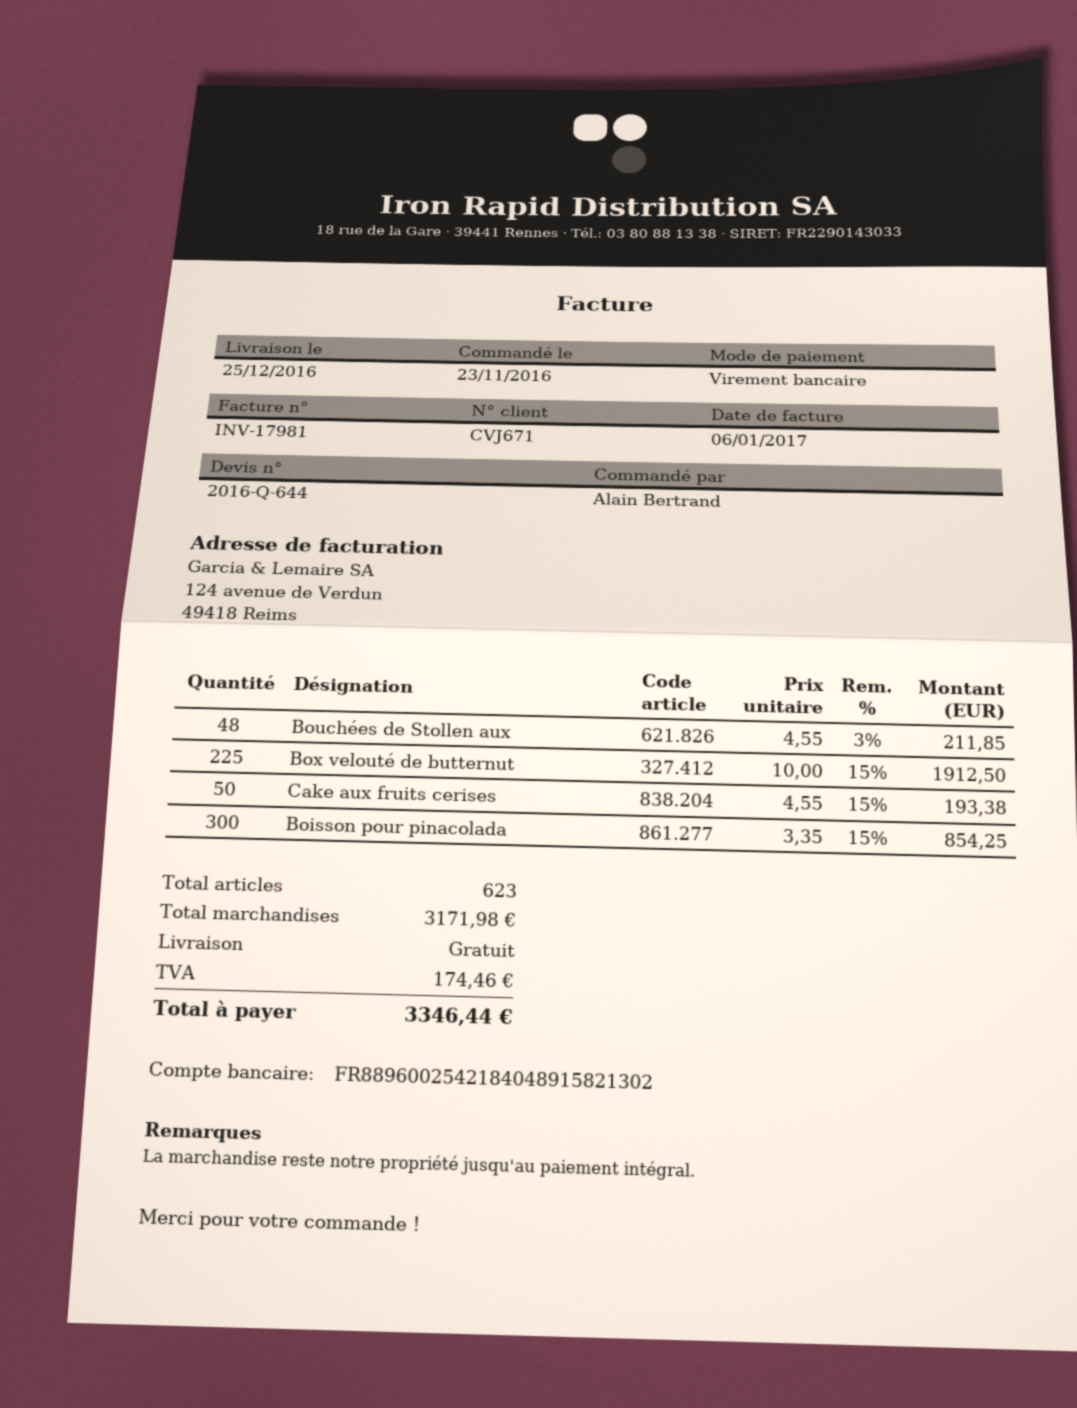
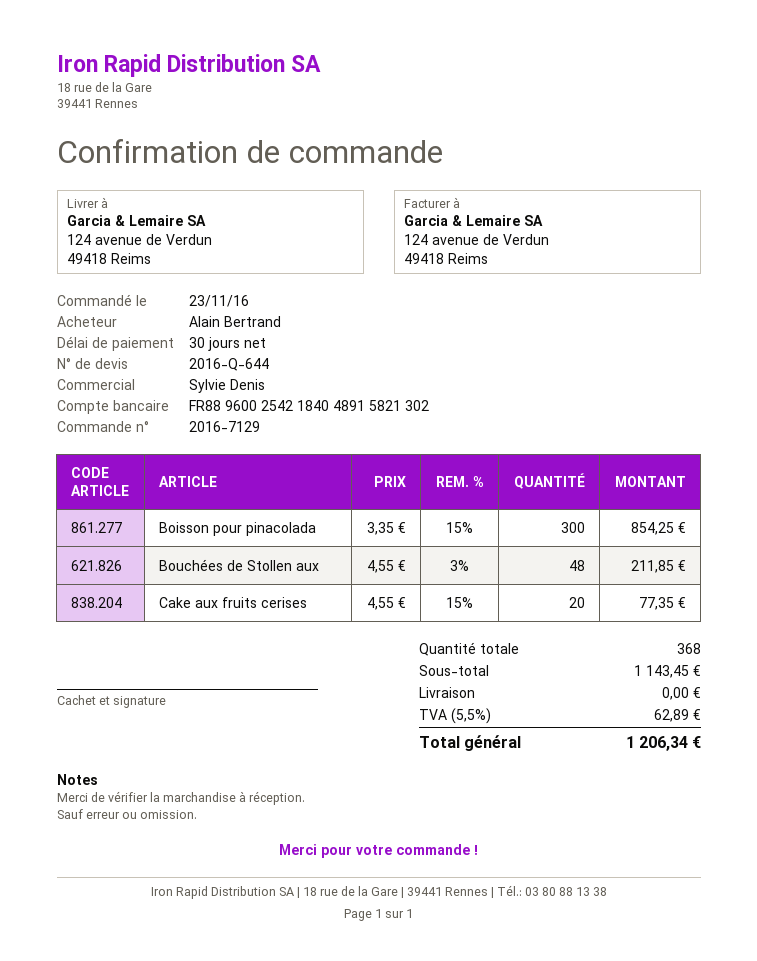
Box velouté de butternut: 225 x 10.00 - 15% = 1912.50 -> none
Cake aux fruits cerises: 50 x 4.55 - 15% = 193.38 -> 20 x 4.55 - 15% = 77.35
total quantity: 623 -> 368
subtotal: 3171.98 -> 1143.45
tax: 174.46 -> 62.89
total: 3346.44 -> 1206.34

